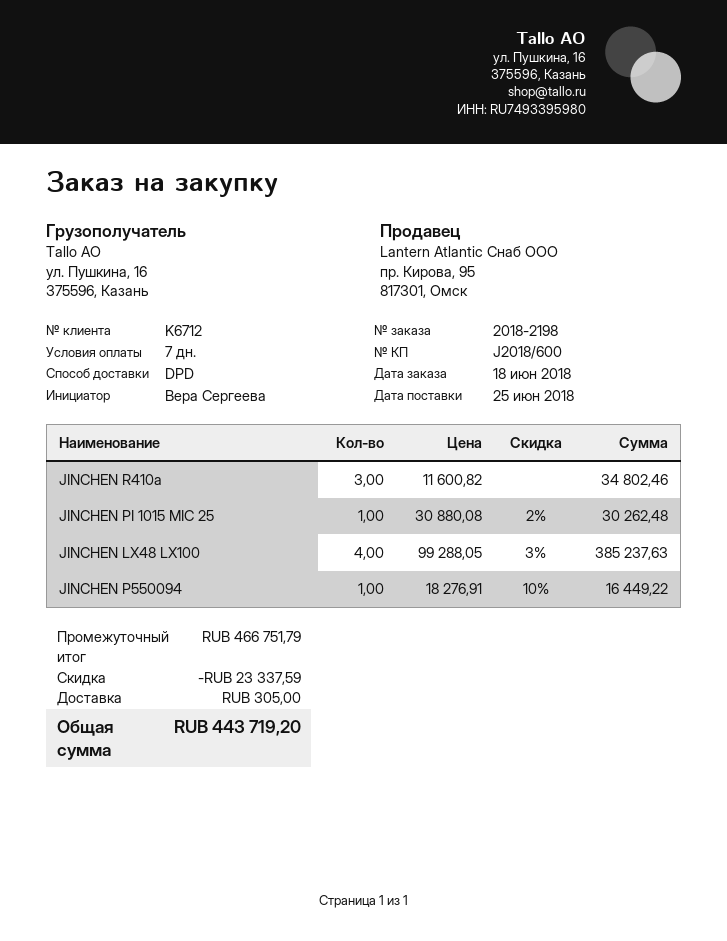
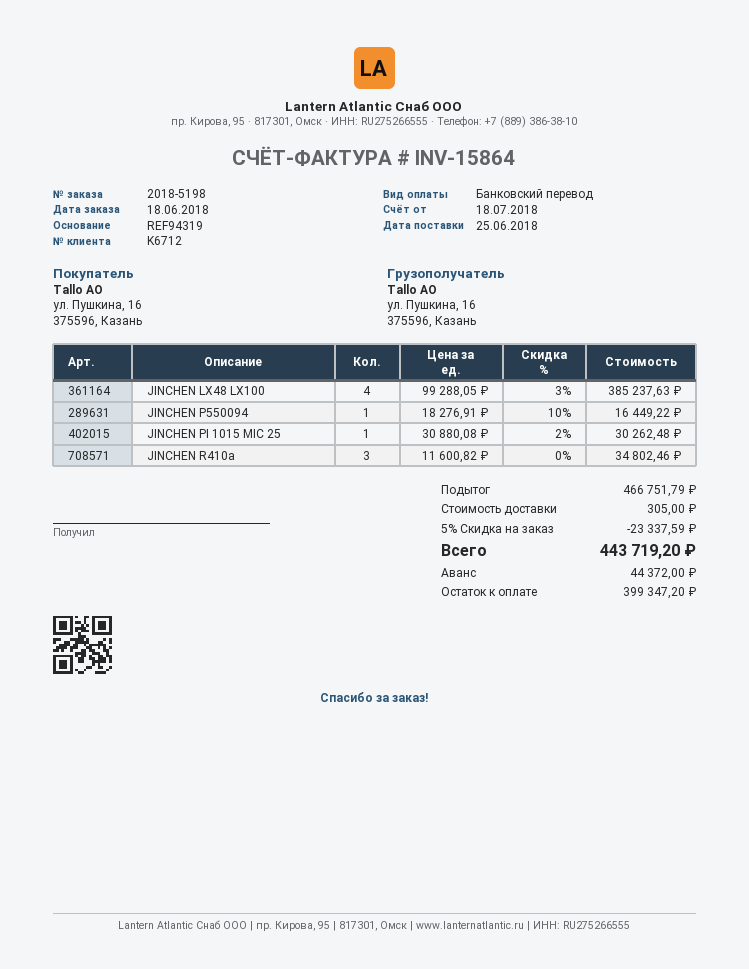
order number: 2018-2198 -> 2018-5198

